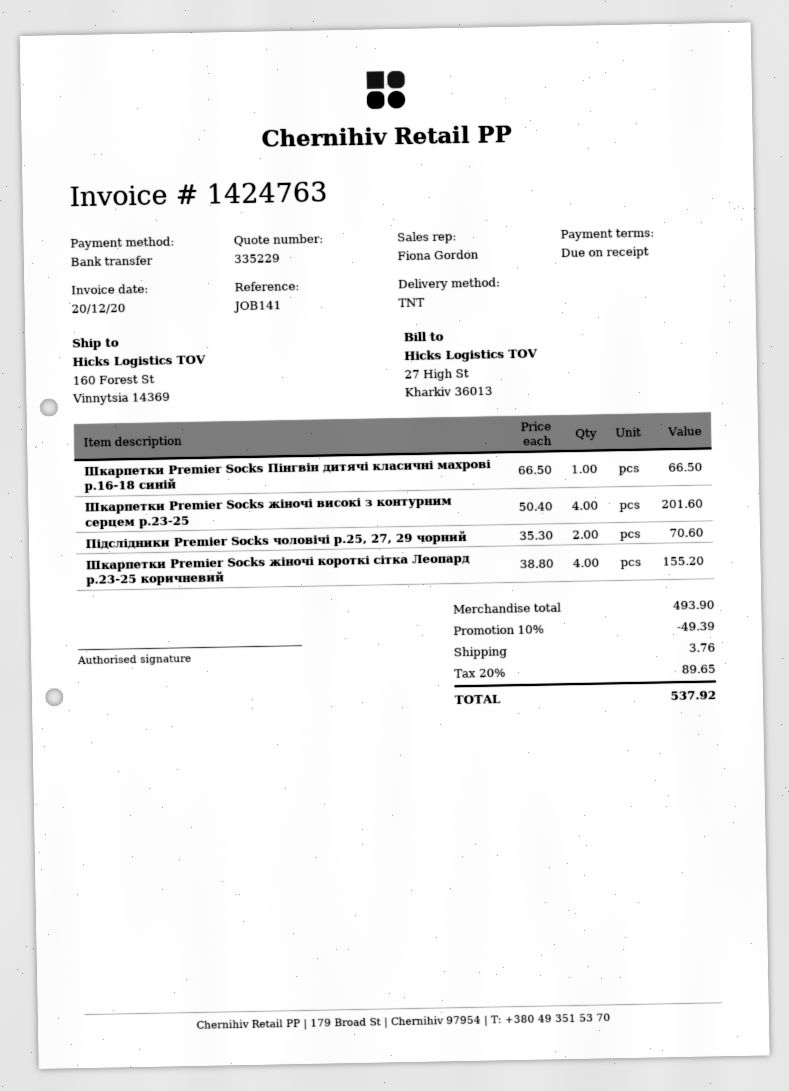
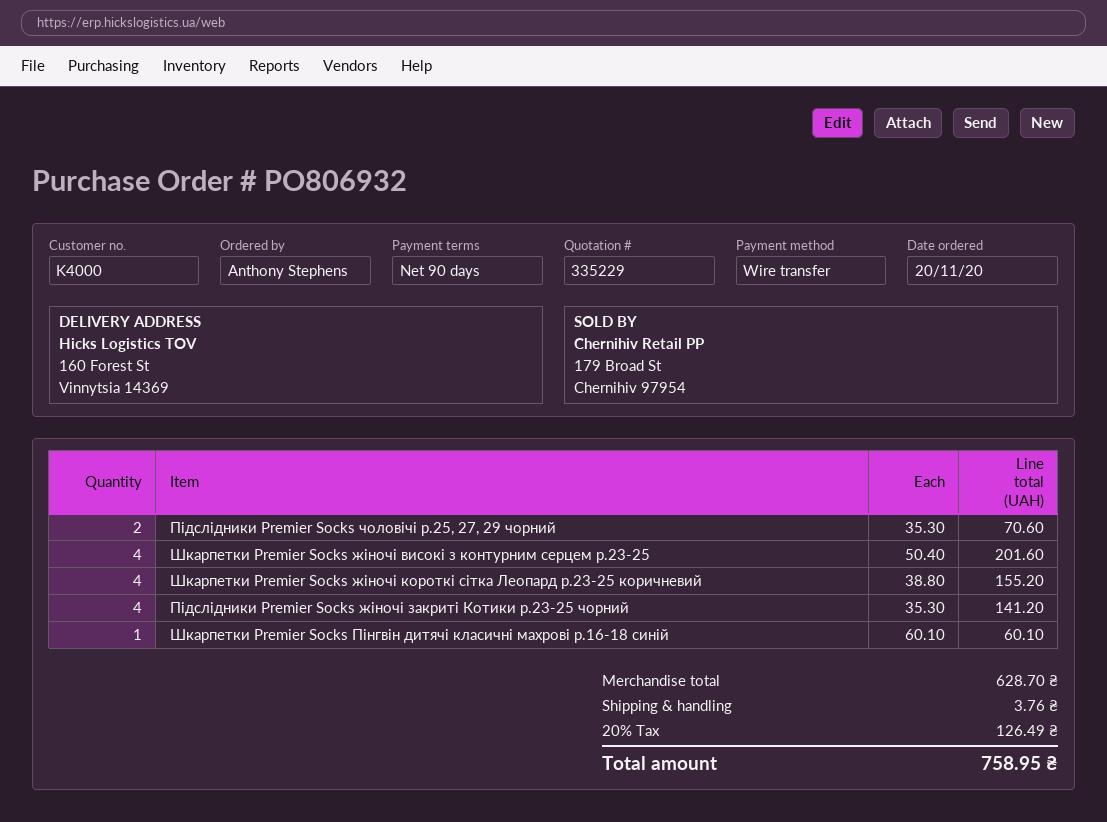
payment terms: on receipt -> 90 days
Шкарпетки Premier Socks Пінгвін дитячі класичні махрові р.16-18 синій: 1 x 66.50 = 66.50 -> 1 x 60.10 = 60.10
Підслідники Premier Socks жіночі закриті Котики р.23-25 чорний: none -> 4 x 35.30 = 141.20
subtotal: 493.90 -> 628.70
discount: 10% = 49.39 -> none
tax: 20% = 89.65 -> 20% = 126.49
total: 537.92 -> 758.95

